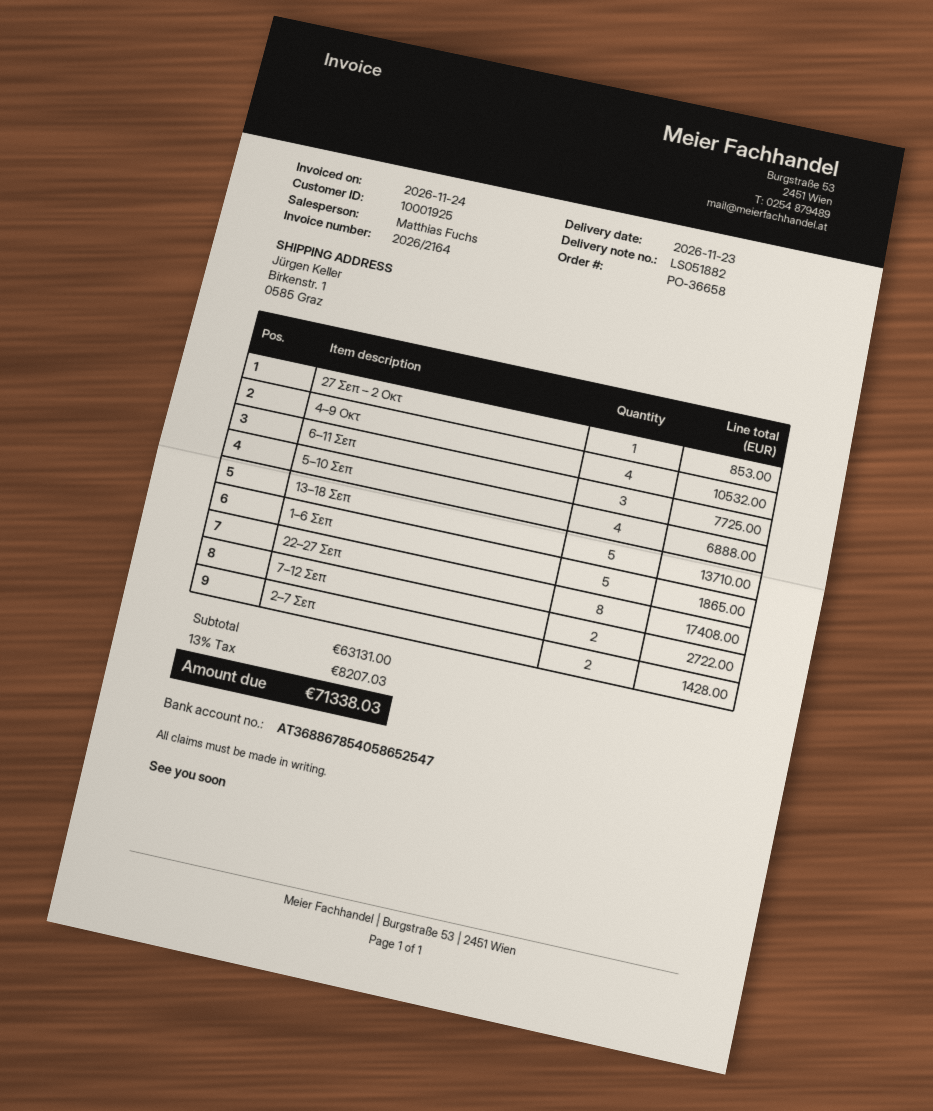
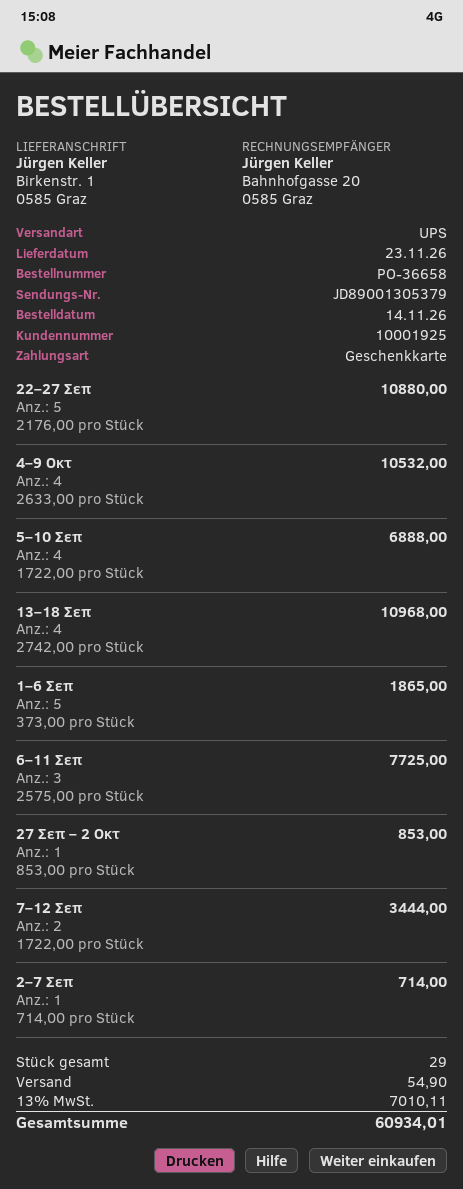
13–18 Σεπ: 5 for 13710.00 -> 4 for 10968.00
22–27 Σεπ: 8 for 17408.00 -> 5 for 10880.00
7–12 Σεπ: 2 for 2722.00 -> 2 for 3444.00
2–7 Σεπ: 2 for 1428.00 -> 1 for 714.00
shipping: none -> 54.90
tax: 13% = 8207.03 -> 13% = 7010.11
total: 71338.03 -> 60934.01

